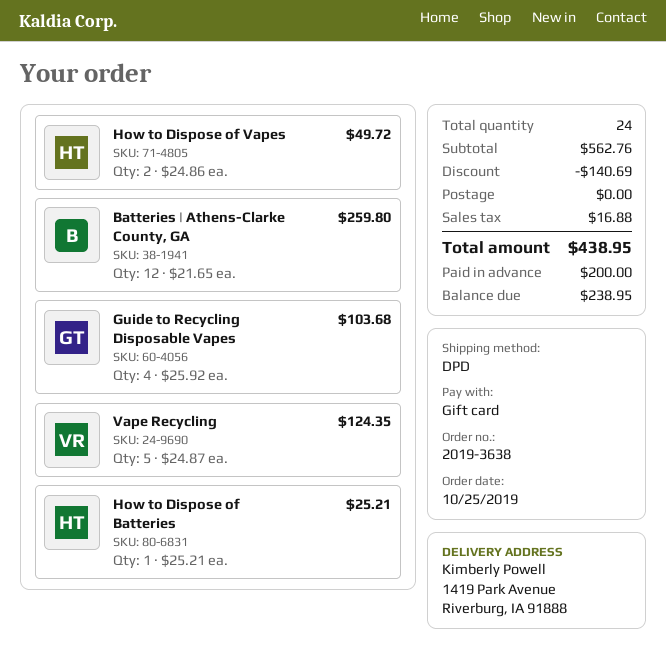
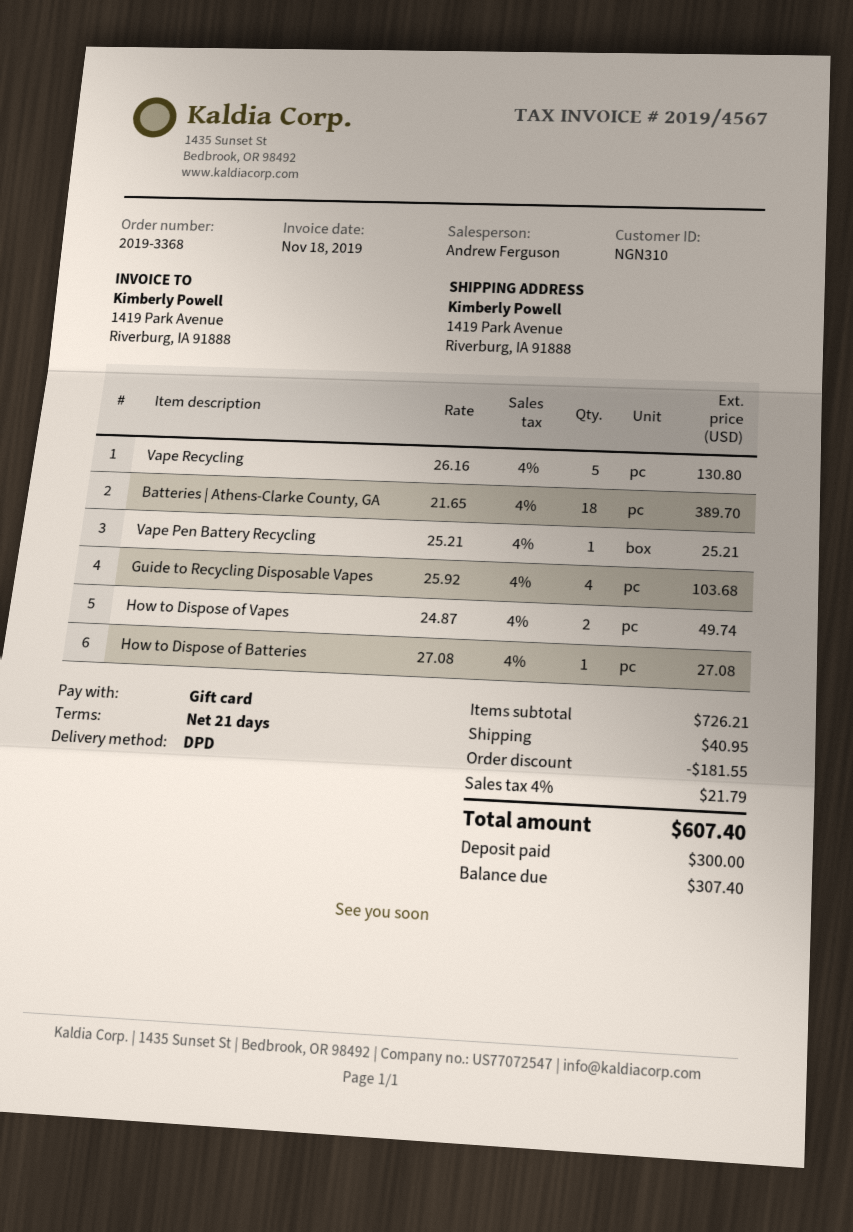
order number: 2019-3638 -> 2019-3368
How to Dispose of Vapes: 2 x 24.86 = 49.72 -> 2 x 24.87 = 49.74
Batteries | Athens-Clarke County, GA: 12 x 21.65 = 259.80 -> 18 x 21.65 = 389.70
Vape Recycling: 5 x 24.87 = 124.35 -> 5 x 26.16 = 130.80
How to Dispose of Batteries: 1 x 25.21 = 25.21 -> 1 x 27.08 = 27.08
Vape Pen Battery Recycling: none -> 1 x 25.21 = 25.21
subtotal: 562.76 -> 726.21
discount: 140.69 -> 181.55
shipping: 0.00 -> 40.95
tax: 16.88 -> 21.79
total: 438.95 -> 607.40
deposit: 200.00 -> 300.00
balance: 238.95 -> 307.40

